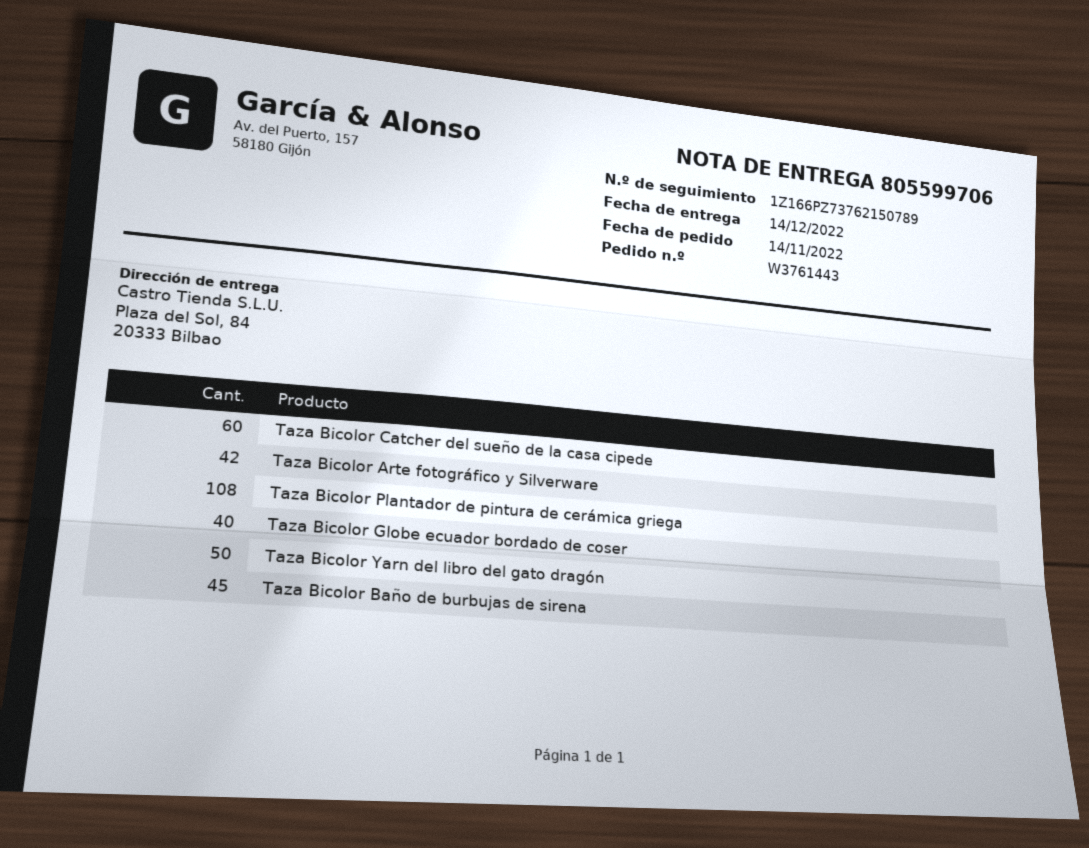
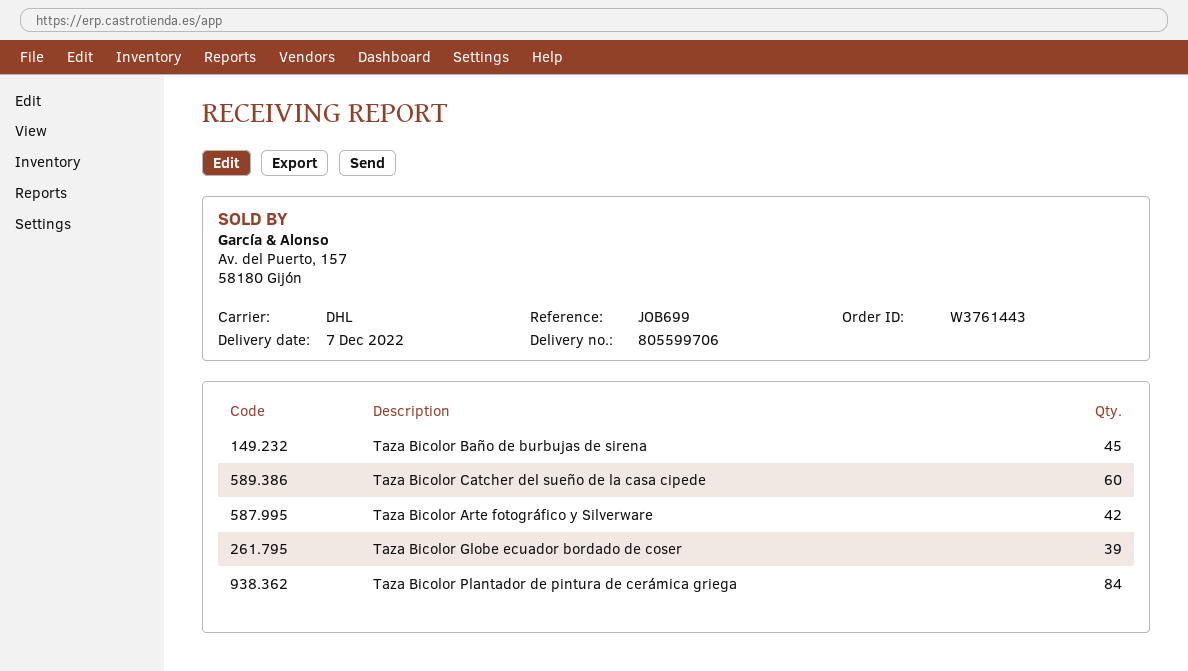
delivery date: 2022-12-14 -> 2022-12-07
Taza Bicolor Plantador de pintura de cerámica griega: 108 -> 84
Taza Bicolor Globe ecuador bordado de coser: 40 -> 39
Taza Bicolor Yarn del libro del gato dragón: 50 -> none

